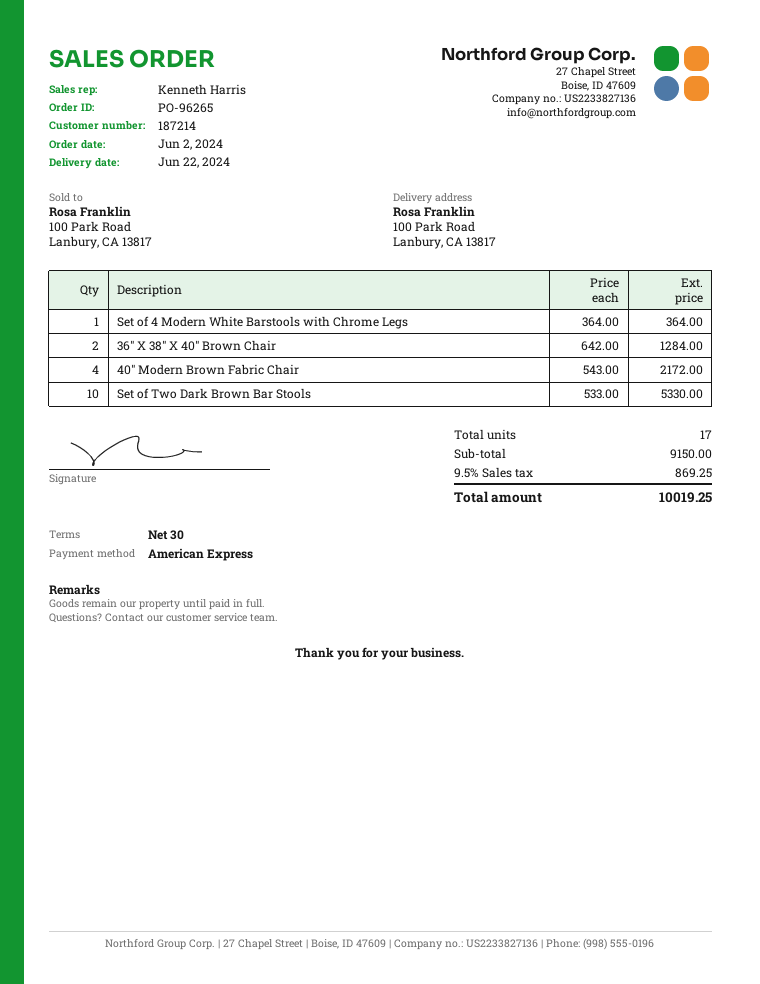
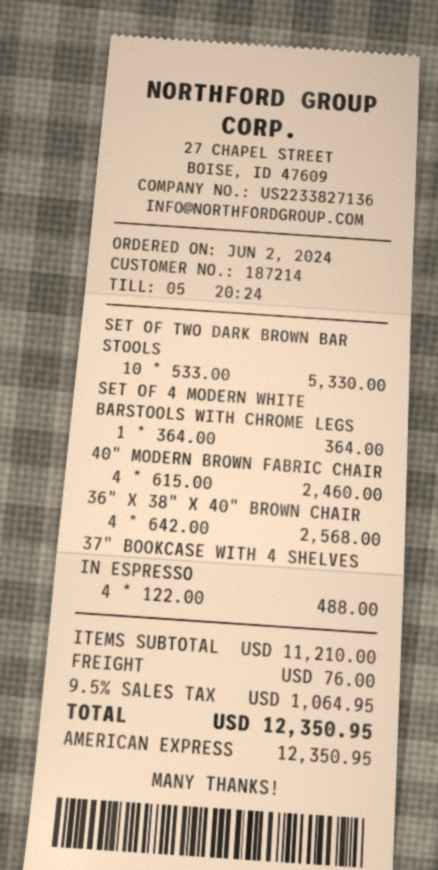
36" X 38" X 40" Brown Chair: 2 x 642.00 = 1284.00 -> 4 x 642.00 = 2568.00
40" Modern Brown Fabric Chair: 4 x 543.00 = 2172.00 -> 4 x 615.00 = 2460.00
37" BOOKCASE WITH 4 SHELVES IN ESPRESSO: none -> 4 x 122.00 = 488.00
subtotal: 9150.00 -> 11210.00
shipping: none -> 76.00
tax: 9.5% = 869.25 -> 9.5% = 1064.95
total: 10019.25 -> 12350.95

